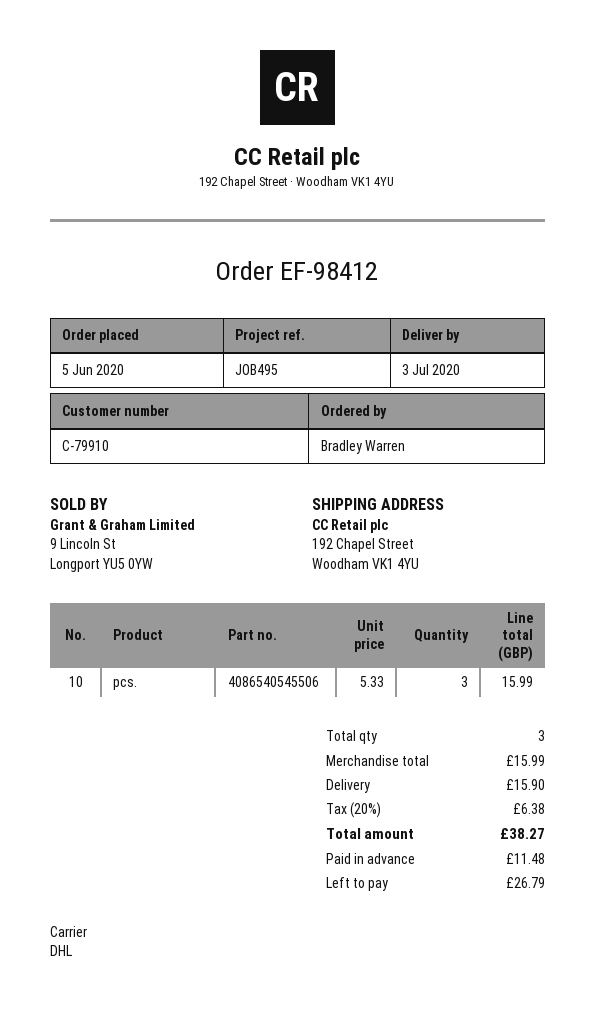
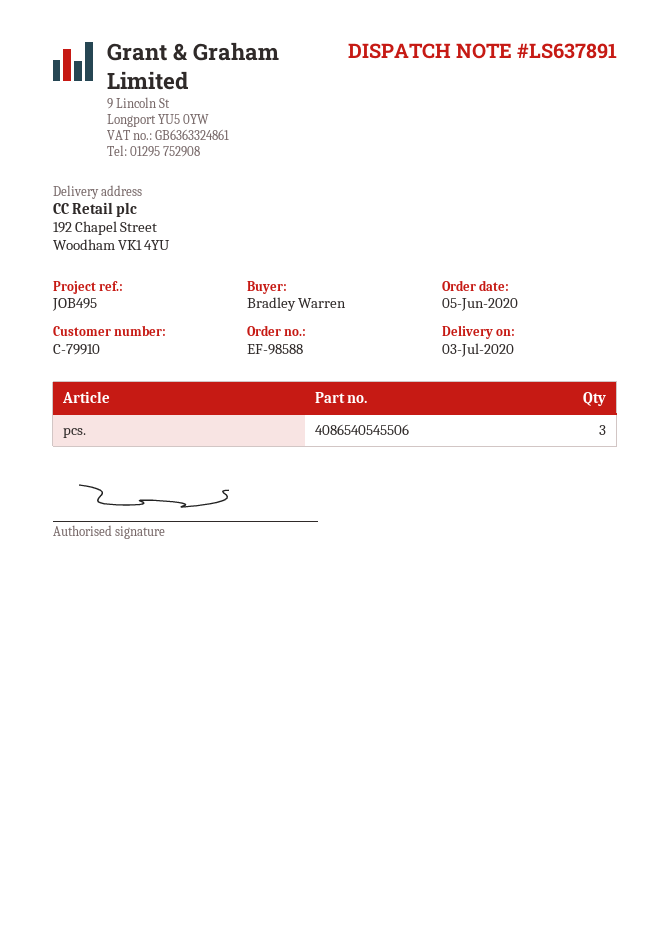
order number: EF-98412 -> EF-98588

